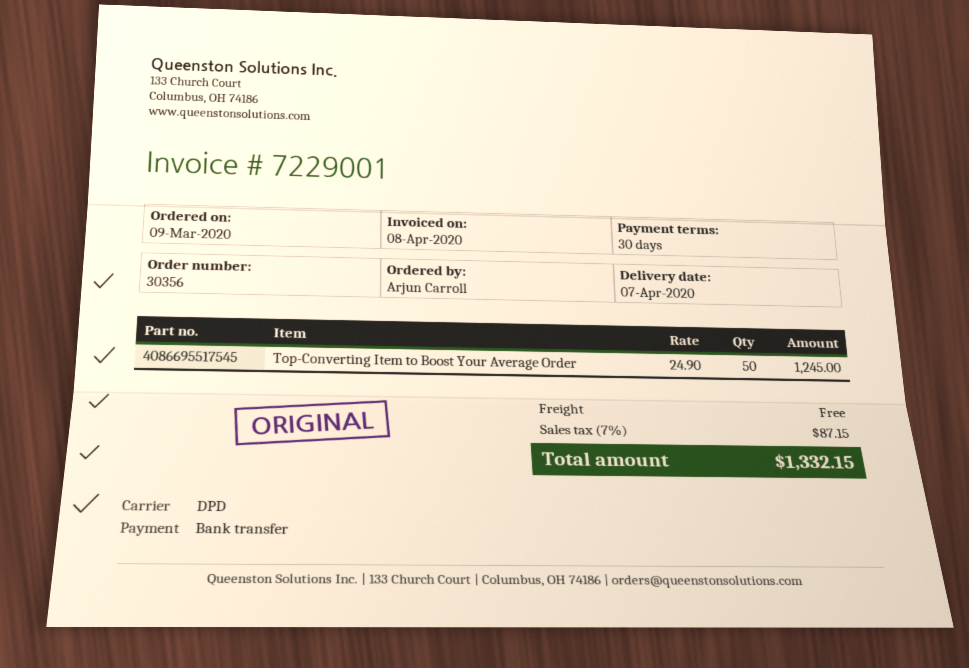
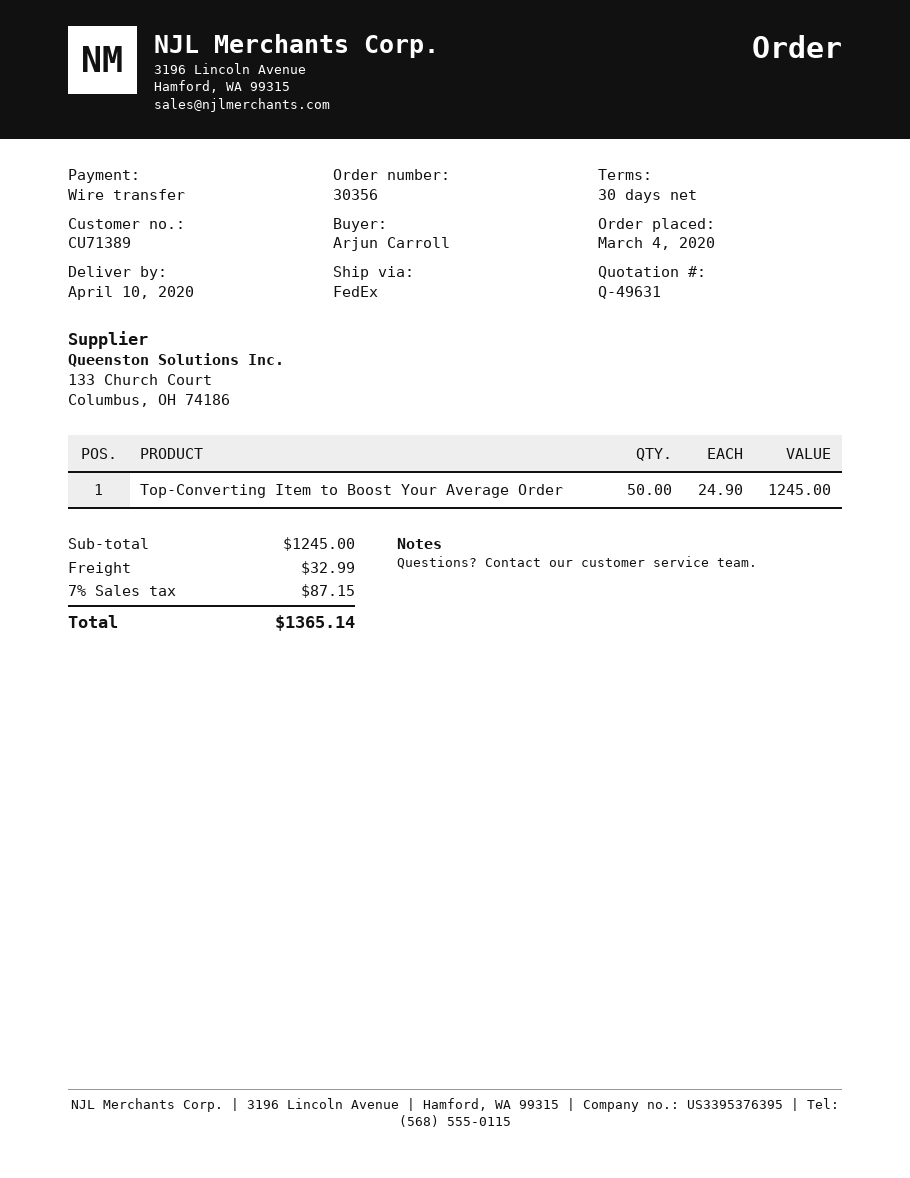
order date: 2020-03-09 -> 2020-03-04
delivery date: 2020-04-07 -> 2020-04-10
shipping method: DPD -> FedEx
shipping: 0.00 -> 32.99
total: 1332.15 -> 1365.14

